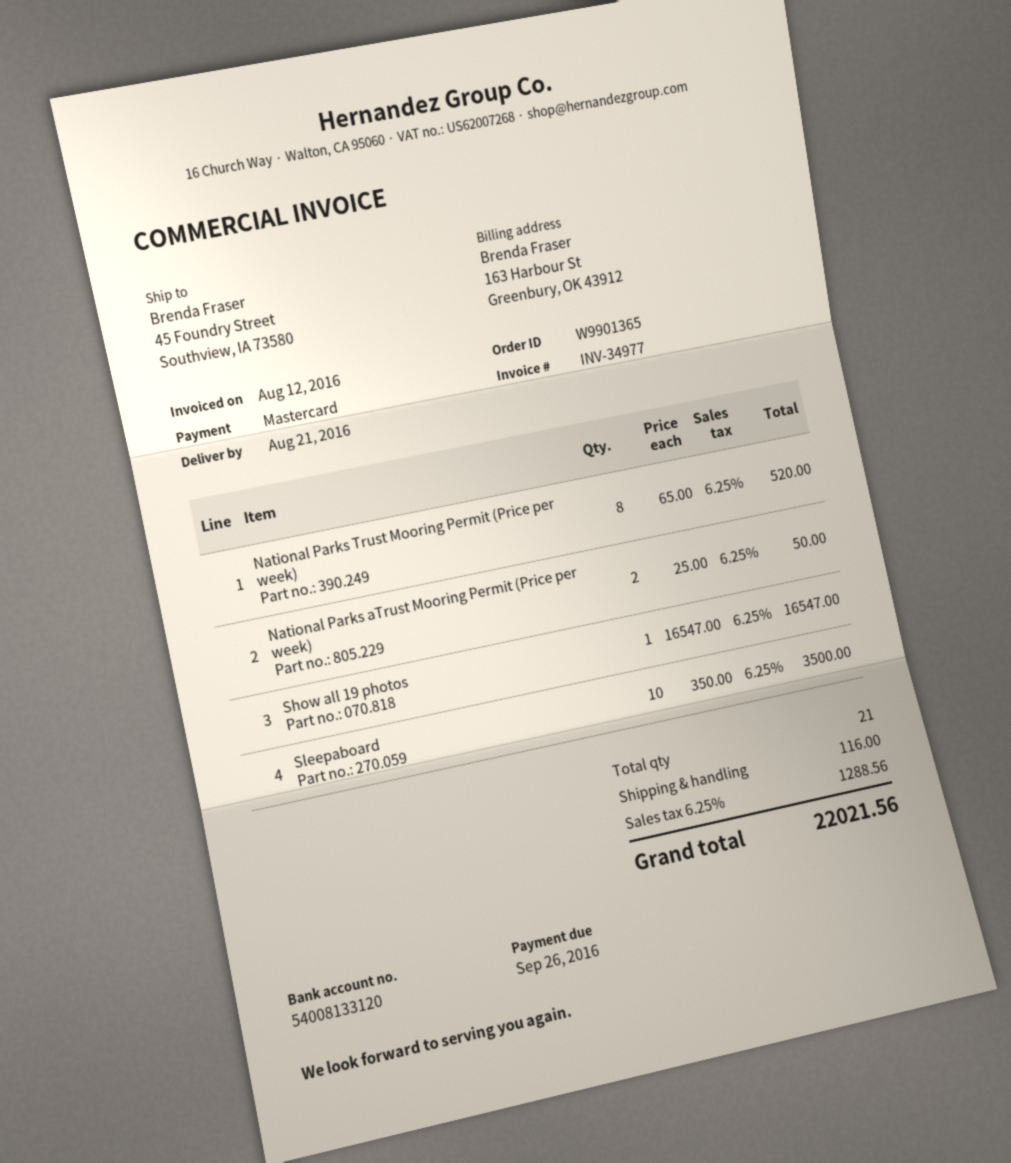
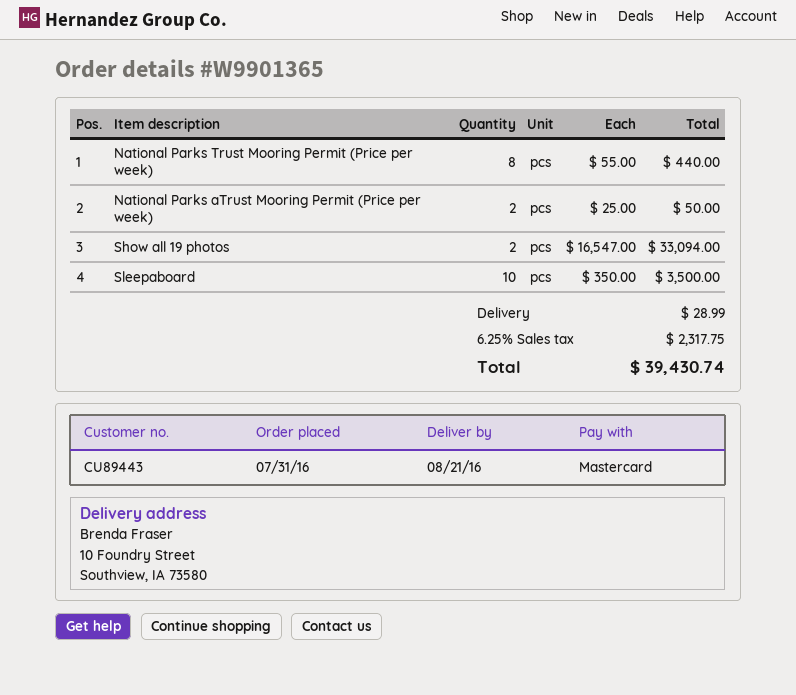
ship to: 45 Foundry Street, Southview, IA 73580 -> 10 Foundry Street, Southview, IA 73580
National Parks Trust Mooring Permit (Price per week): 8 x 65.00 = 520.00 -> 8 x 55.00 = 440.00
Show all 19 photos: 1 x 16547.00 = 16547.00 -> 2 x 16547.00 = 33094.00
shipping: 116.00 -> 28.99
tax: 6.25% = 1288.56 -> 6.25% = 2317.75
total: 22021.56 -> 39430.74

